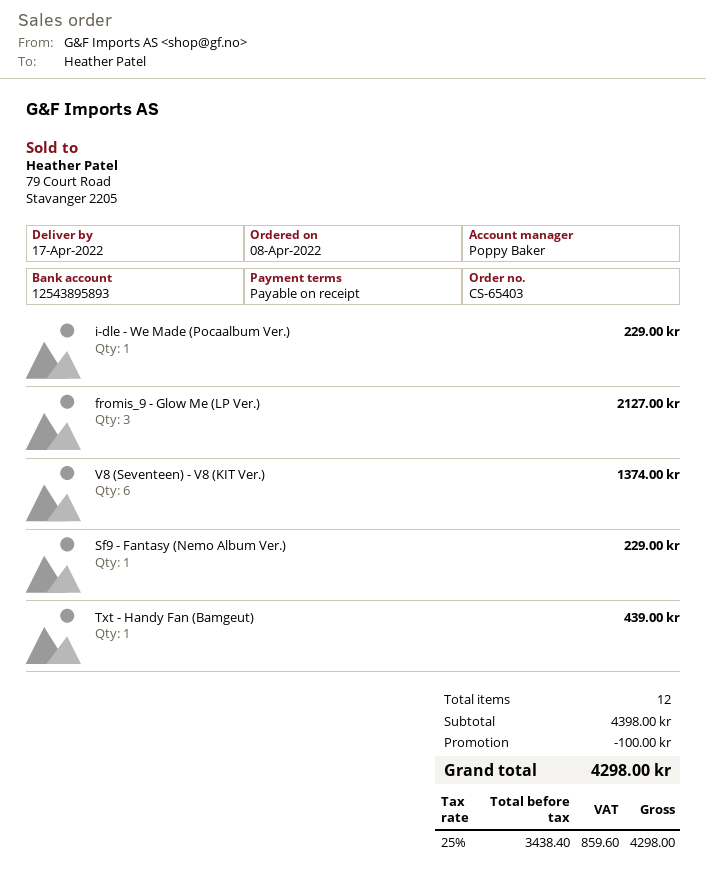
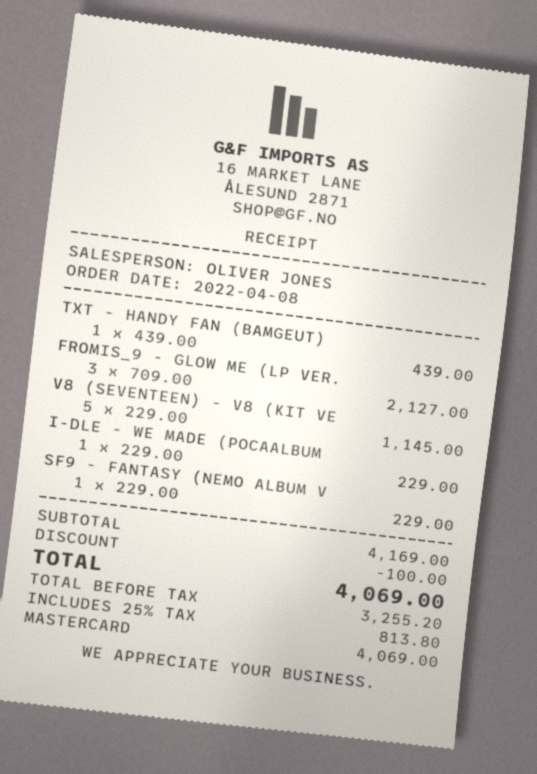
sales rep: Poppy Baker -> OLIVER JONES
V8 (Seventeen) - V8 (KIT Ver.): 6 for 1374.00 -> 5 for 1145.00
subtotal: 4398.00 -> 4169.00
net: 3438.40 -> 3255.20
tax: 25% = 859.60 -> 25% = 813.80
total: 4298.00 -> 4069.00

